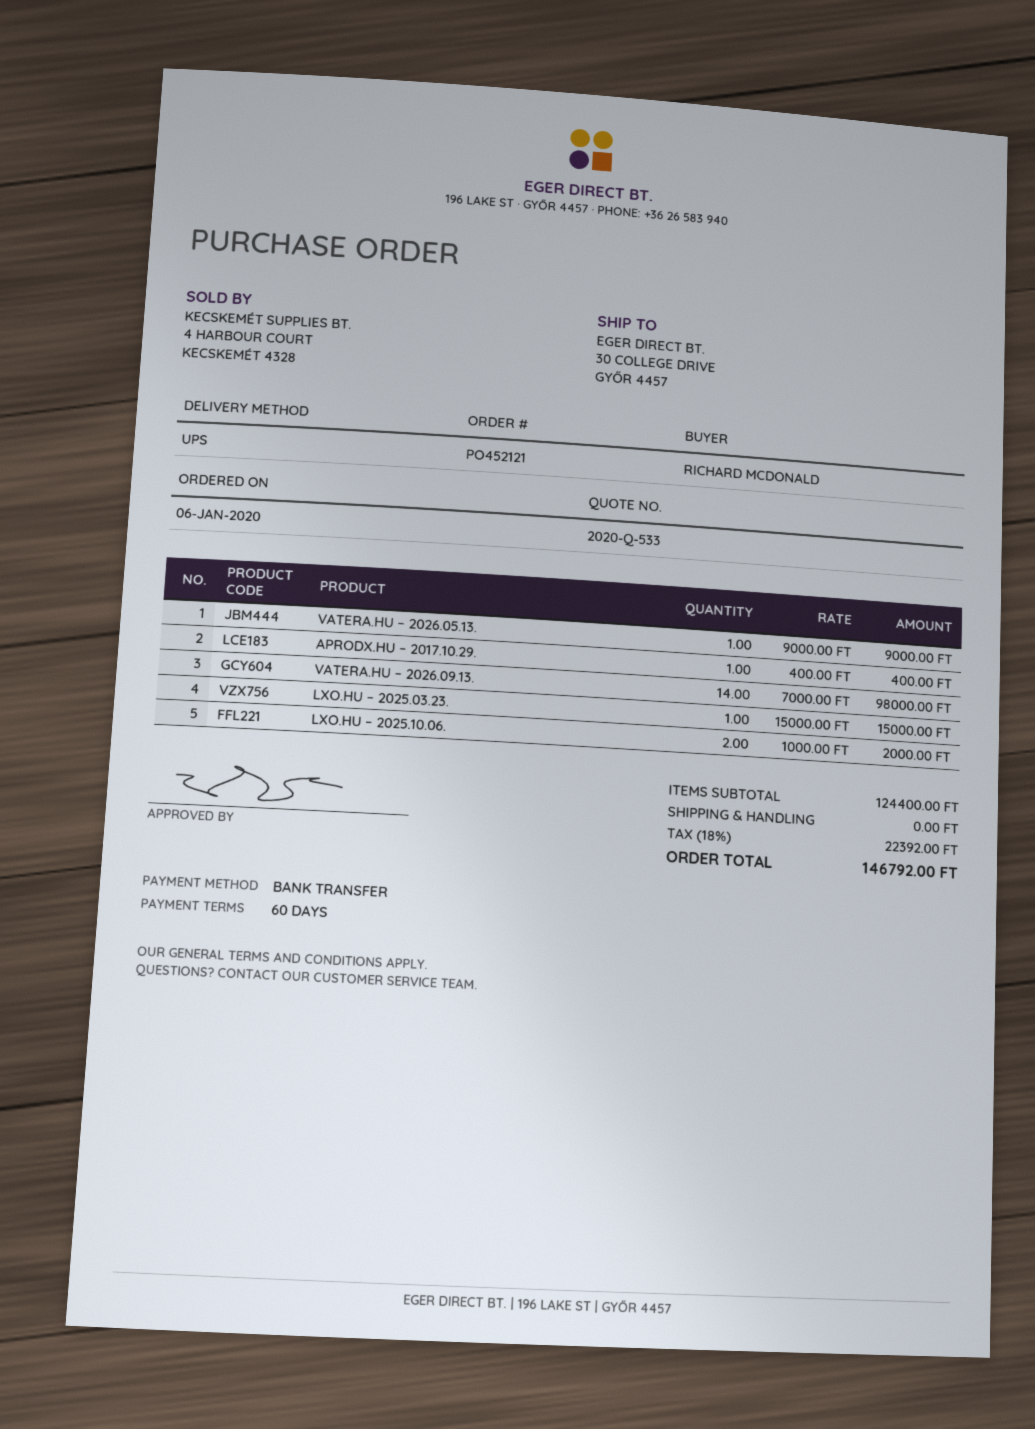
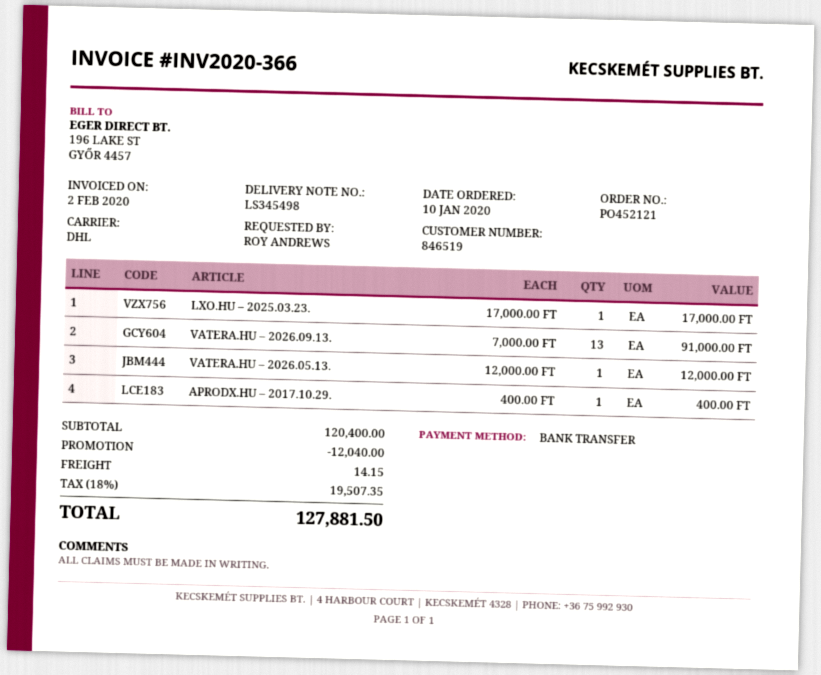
order date: 2020-01-06 -> 2020-01-10
ordered by: RICHARD MCDONALD -> ROY ANDREWS
shipping method: UPS -> DHL
VATERA.HU – 2026.05.13.: 1 x 9000.00 = 9000.00 -> 1 x 12000.00 = 12000.00
VATERA.HU – 2026.09.13.: 14 x 7000.00 = 98000.00 -> 13 x 7000.00 = 91000.00
LXO.HU – 2025.03.23.: 1 x 15000.00 = 15000.00 -> 1 x 17000.00 = 17000.00
LXO.HU – 2025.10.06.: 2 x 1000.00 = 2000.00 -> none
subtotal: 124400.00 -> 120400.00
discount: none -> 12040.00
shipping: 0.00 -> 14.15
tax: 18% = 22392.00 -> 18% = 19507.35
total: 146792.00 -> 127881.50

